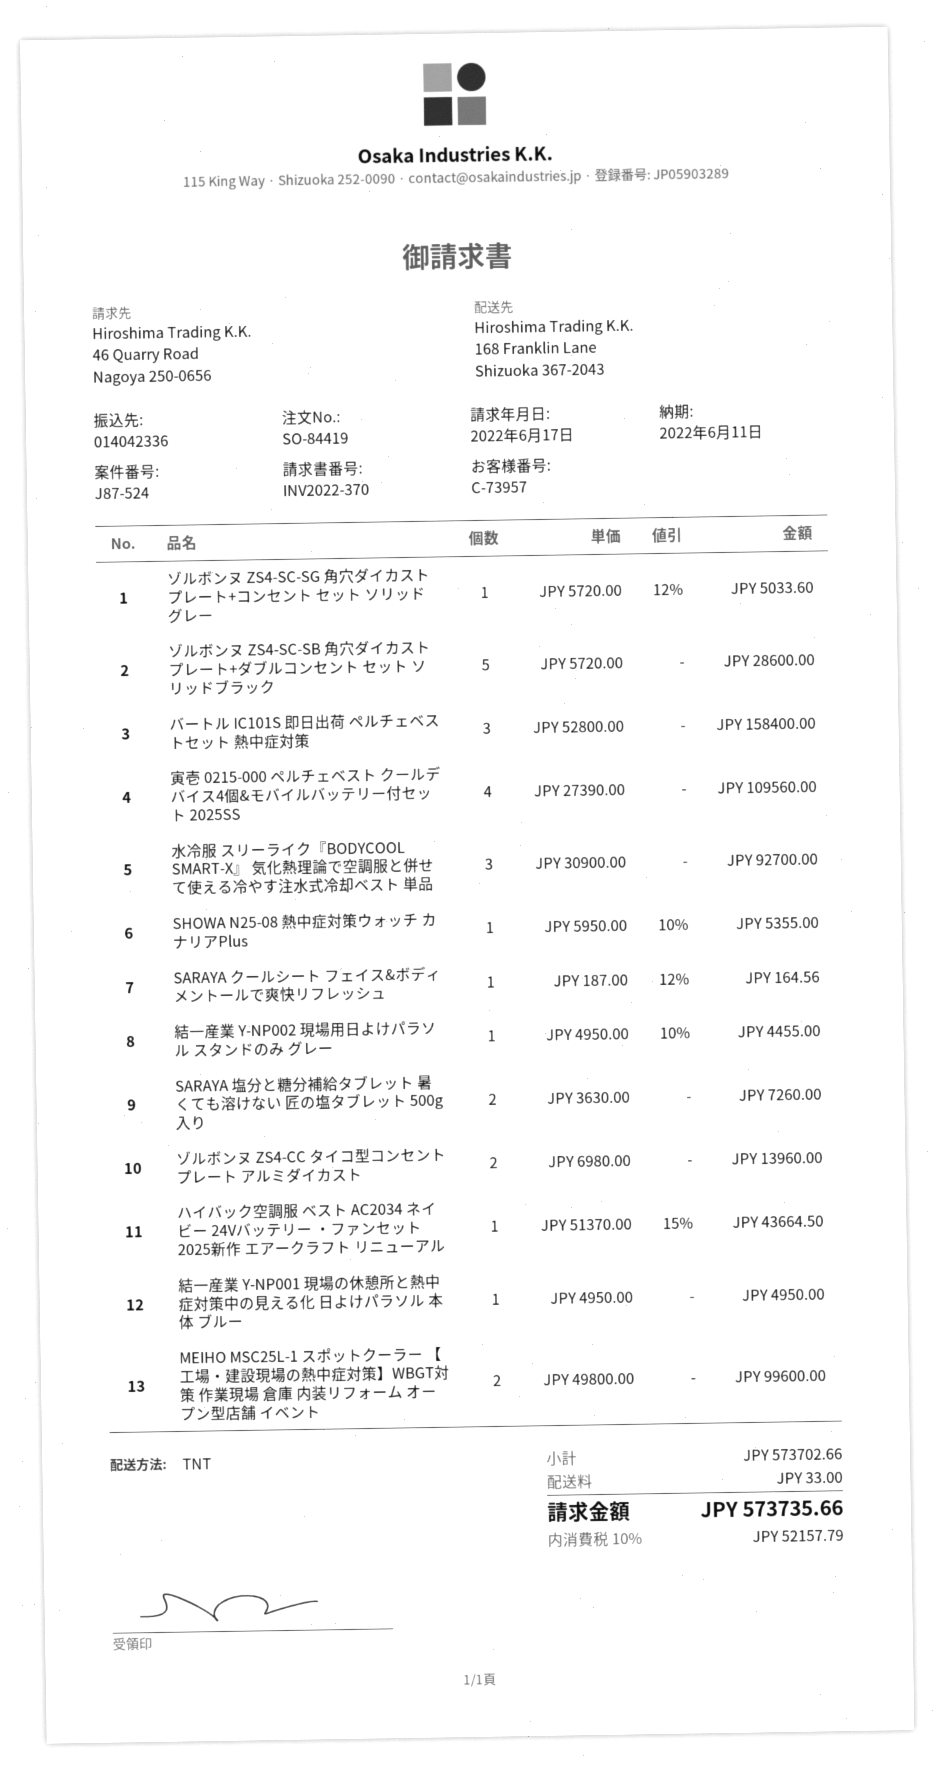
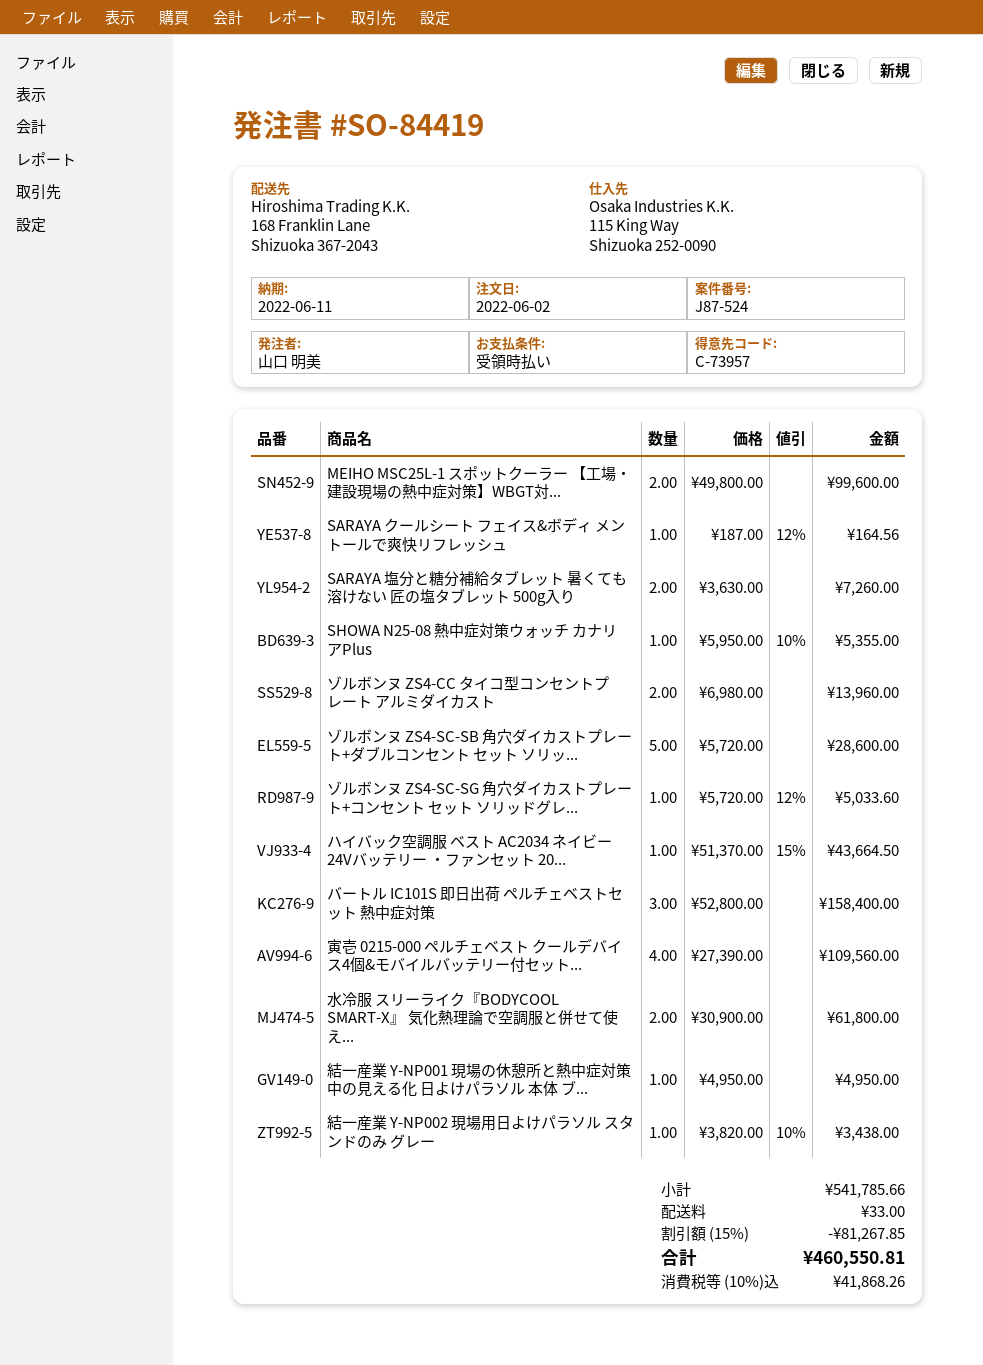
水冷服 スリーライク『BODYCOOL SMART-X』 気化熱理論で空調服と併せて使える冷やす注水式冷却ベスト 単品: 3 x 30900.00 = 92700.00 -> 2 x 30900.00 = 61800.00
結一産業 Y-NP002 現場用日よけパラソル スタンドのみ グレー: 1 x 4950.00 - 10% = 4455.00 -> 1 x 3820.00 - 10% = 3438.00
subtotal: 573702.66 -> 541785.66
discount: none -> 15% = 81267.85
tax: 10% = 52157.79 -> 10% = 41868.26
total: 573735.66 -> 460550.81

